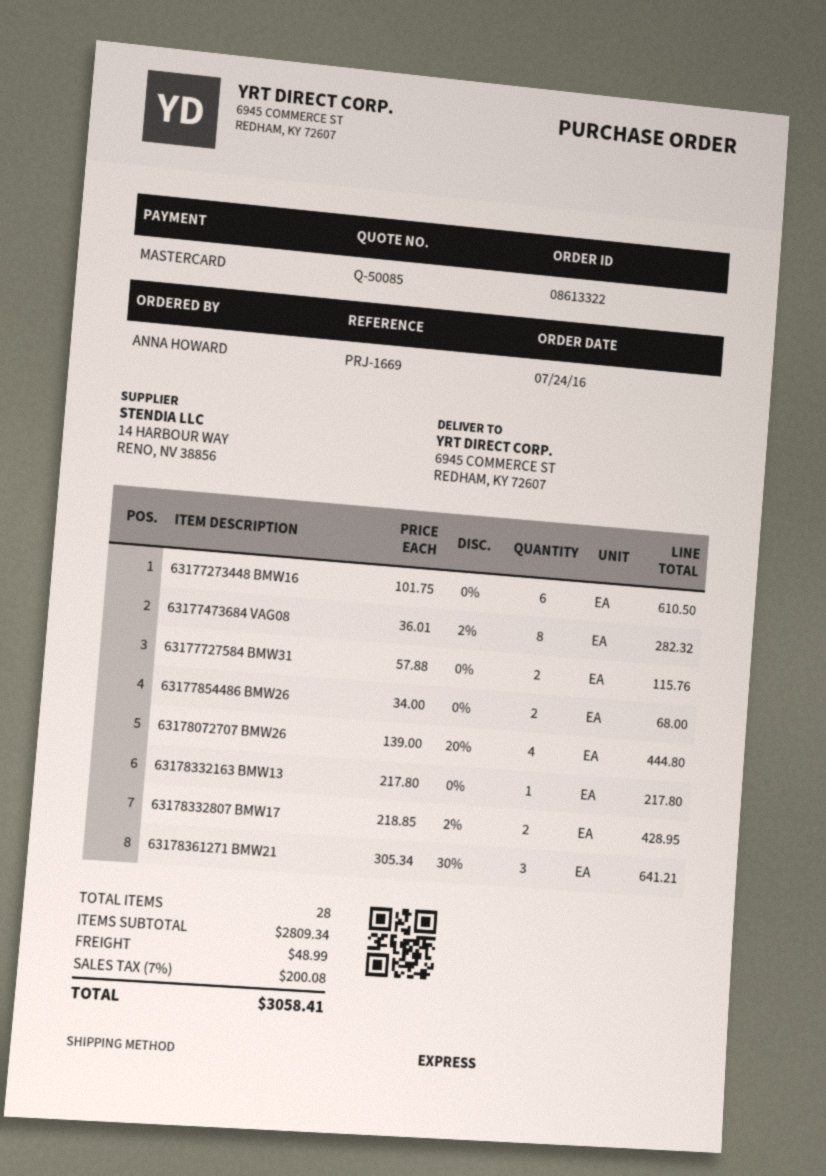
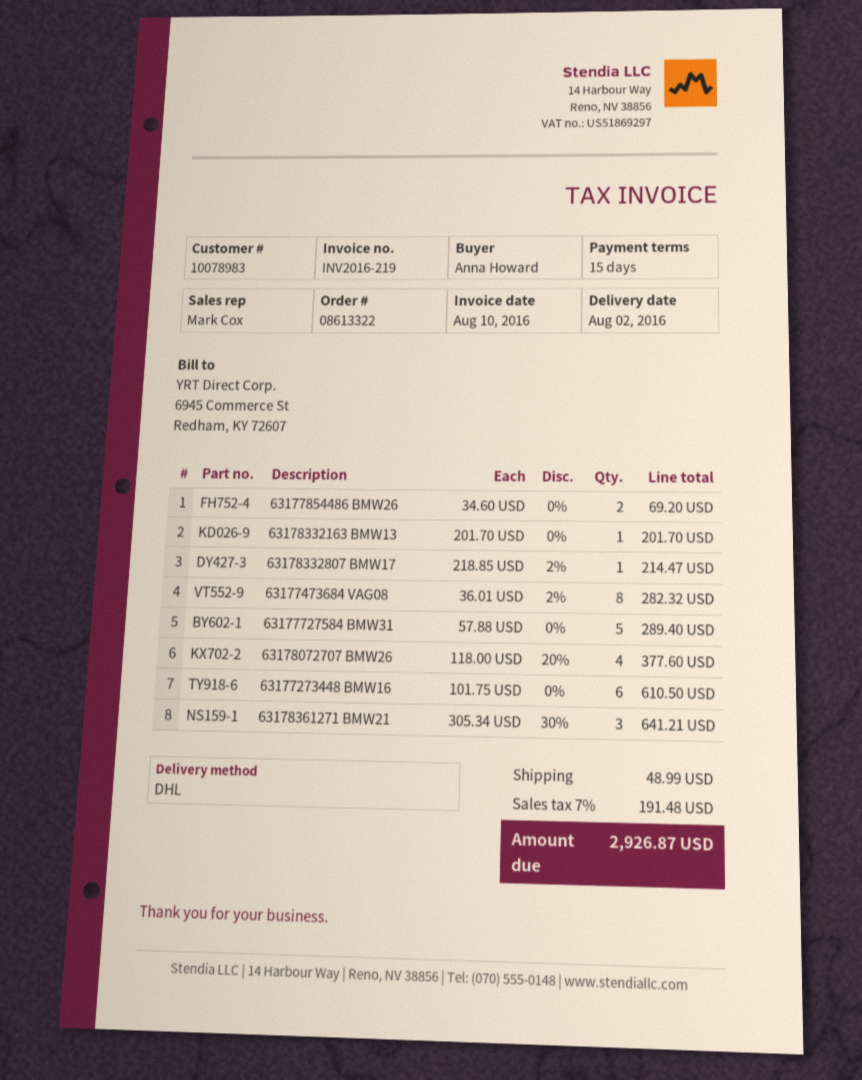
shipping method: express -> DHL
63177727584 BMW31: 2 x 57.88 = 115.76 -> 5 x 57.88 = 289.40
63177854486 BMW26: 2 x 34.00 = 68.00 -> 2 x 34.60 = 69.20
63178072707 BMW26: 4 x 139.00 - 20% = 444.80 -> 4 x 118.00 - 20% = 377.60
63178332163 BMW13: 1 x 217.80 = 217.80 -> 1 x 201.70 = 201.70
63178332807 BMW17: 2 x 218.85 - 2% = 428.95 -> 1 x 218.85 - 2% = 214.47
tax: 7% = 200.08 -> 7% = 191.48
total: 3058.41 -> 2926.87

